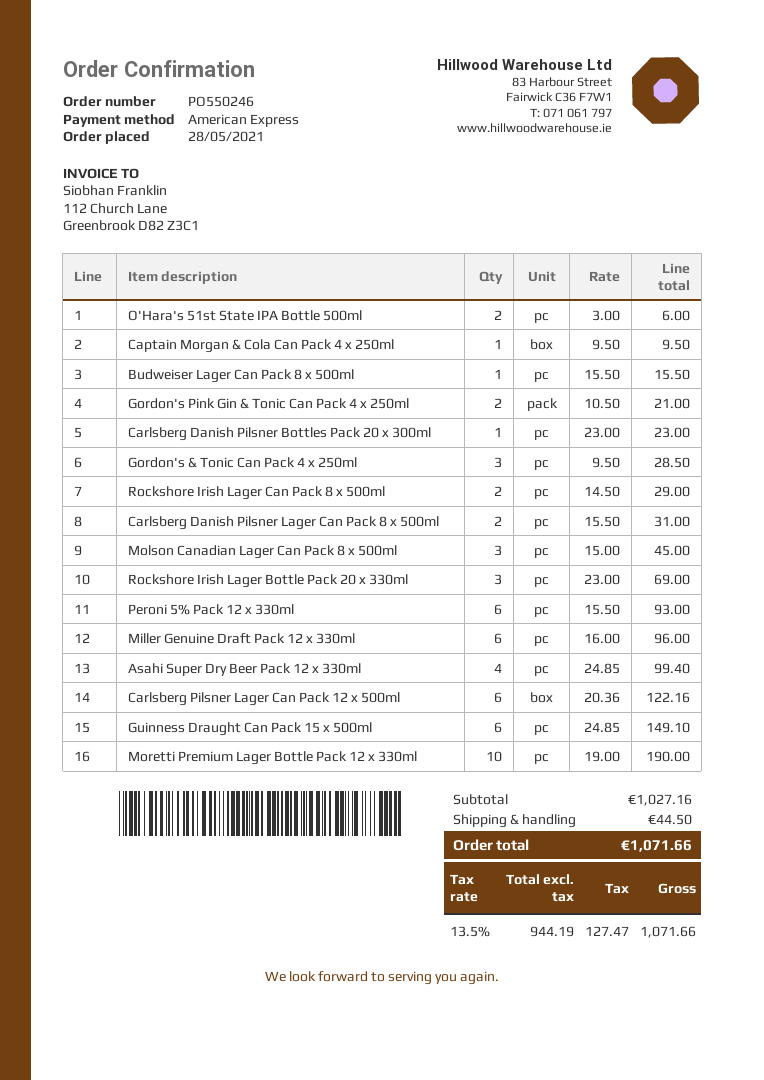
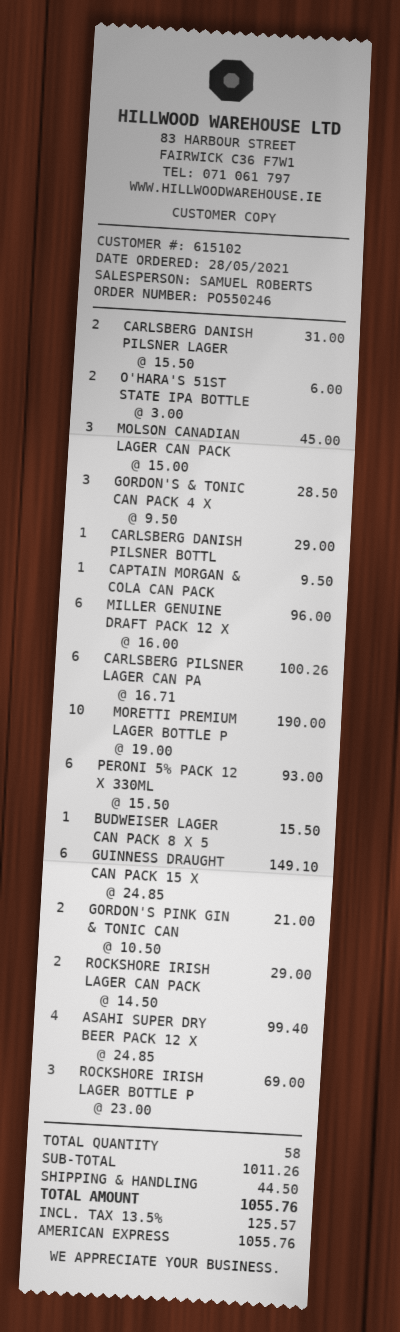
Carlsberg Danish Pilsner Bottles Pack 20 x 300ml: 1 x 23.00 = 23.00 -> 1 x 29.00 = 29.00
Carlsberg Pilsner Lager Can Pack 12 x 500ml: 6 x 20.36 = 122.16 -> 6 x 16.71 = 100.26
subtotal: 1027.16 -> 1011.26
tax: 13.5% = 127.47 -> 13.5% = 125.57
total: 1071.66 -> 1055.76

